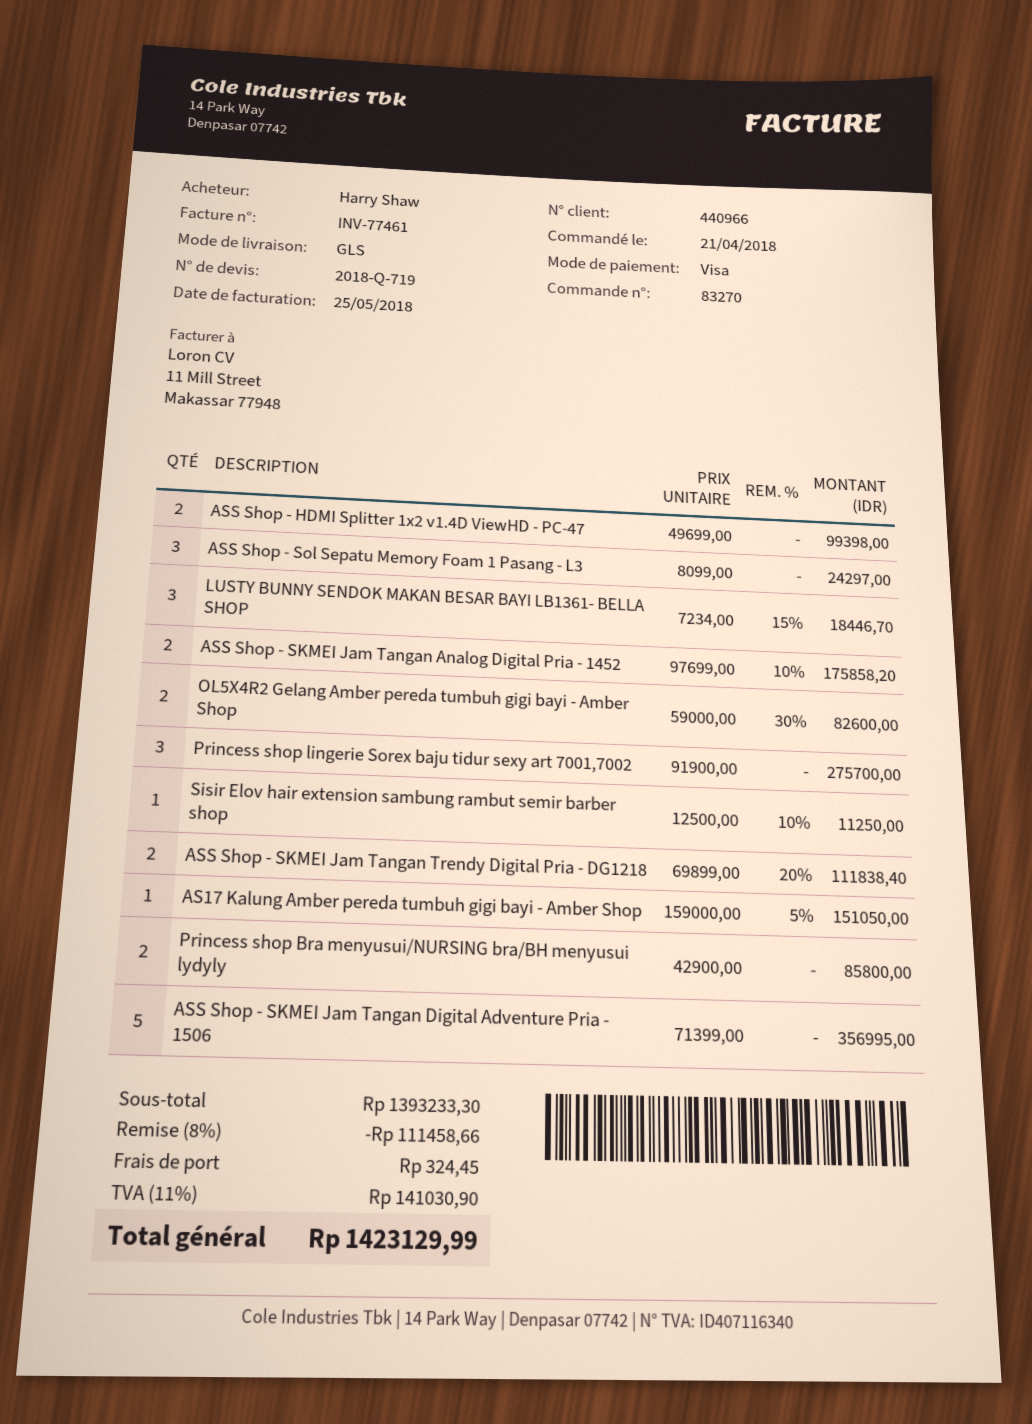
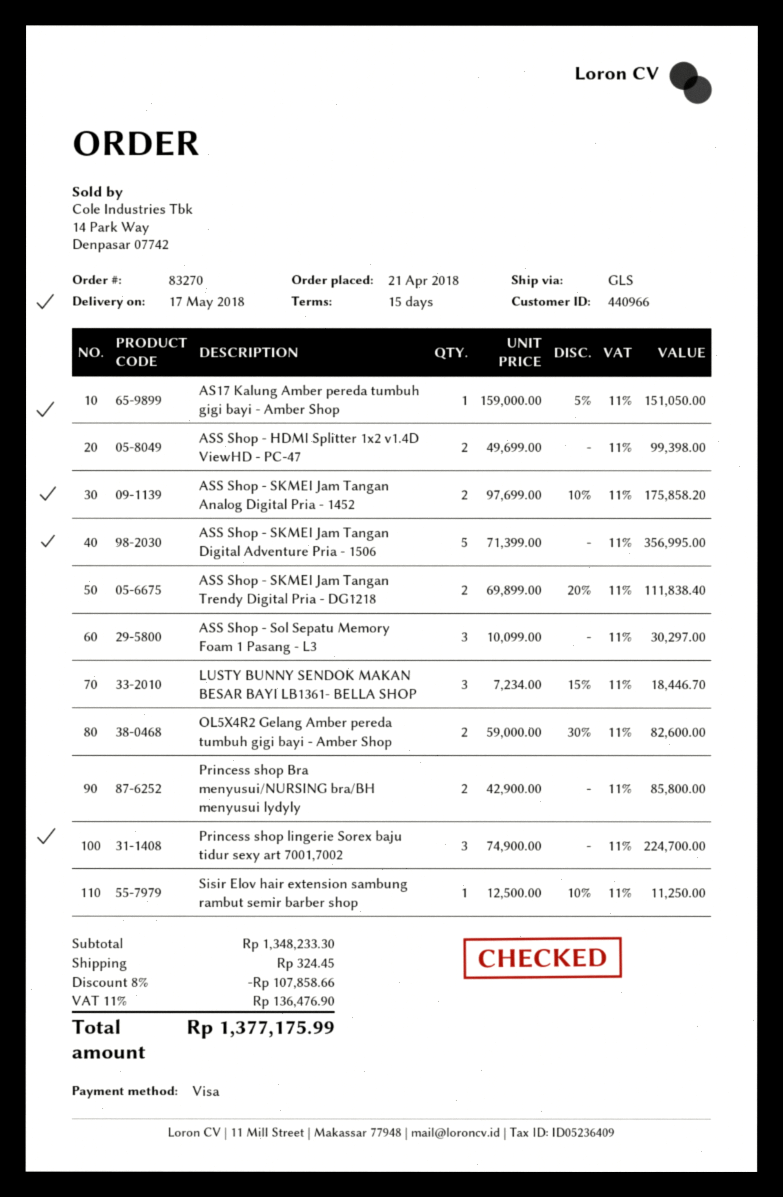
ASS Shop - Sol Sepatu Memory Foam 1 Pasang - L3: 3 x 8099.00 = 24297.00 -> 3 x 10099.00 = 30297.00
Princess shop lingerie Sorex baju tidur sexy art 7001,7002: 3 x 91900.00 = 275700.00 -> 3 x 74900.00 = 224700.00
subtotal: 1393233.30 -> 1348233.30
discount: 8% = 111458.66 -> 8% = 107858.66
tax: 11% = 141030.90 -> 11% = 136476.90
total: 1423129.99 -> 1377175.99

